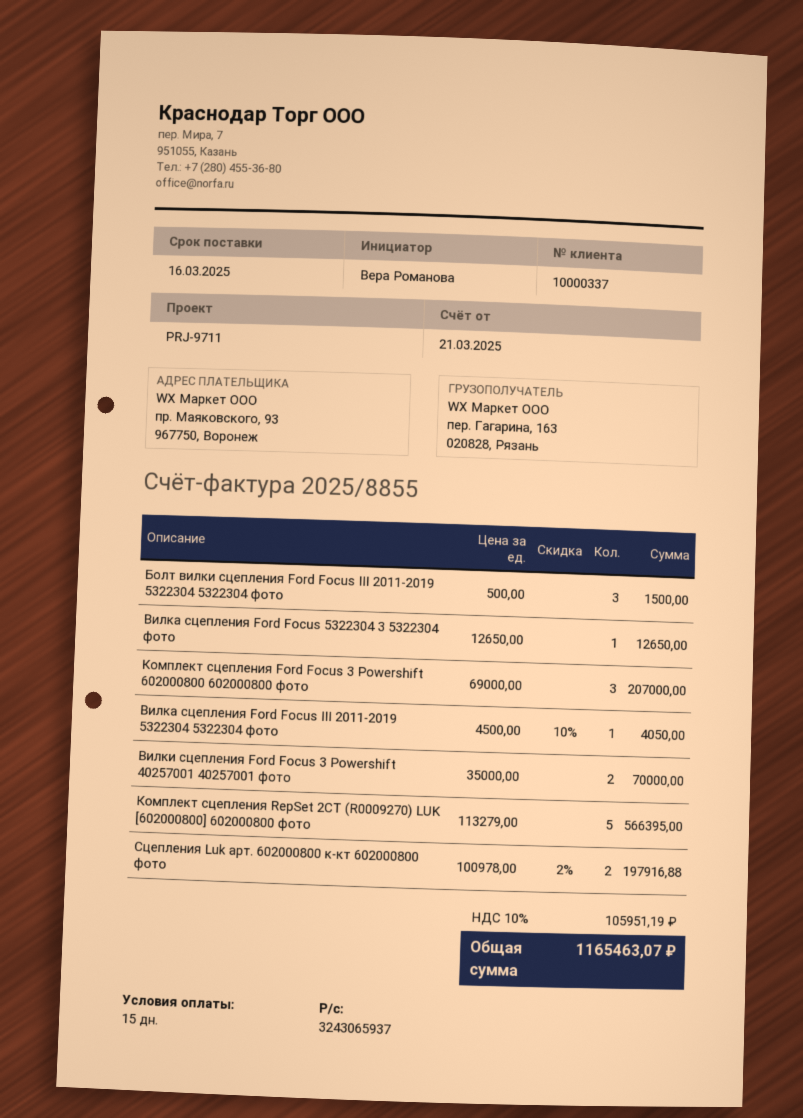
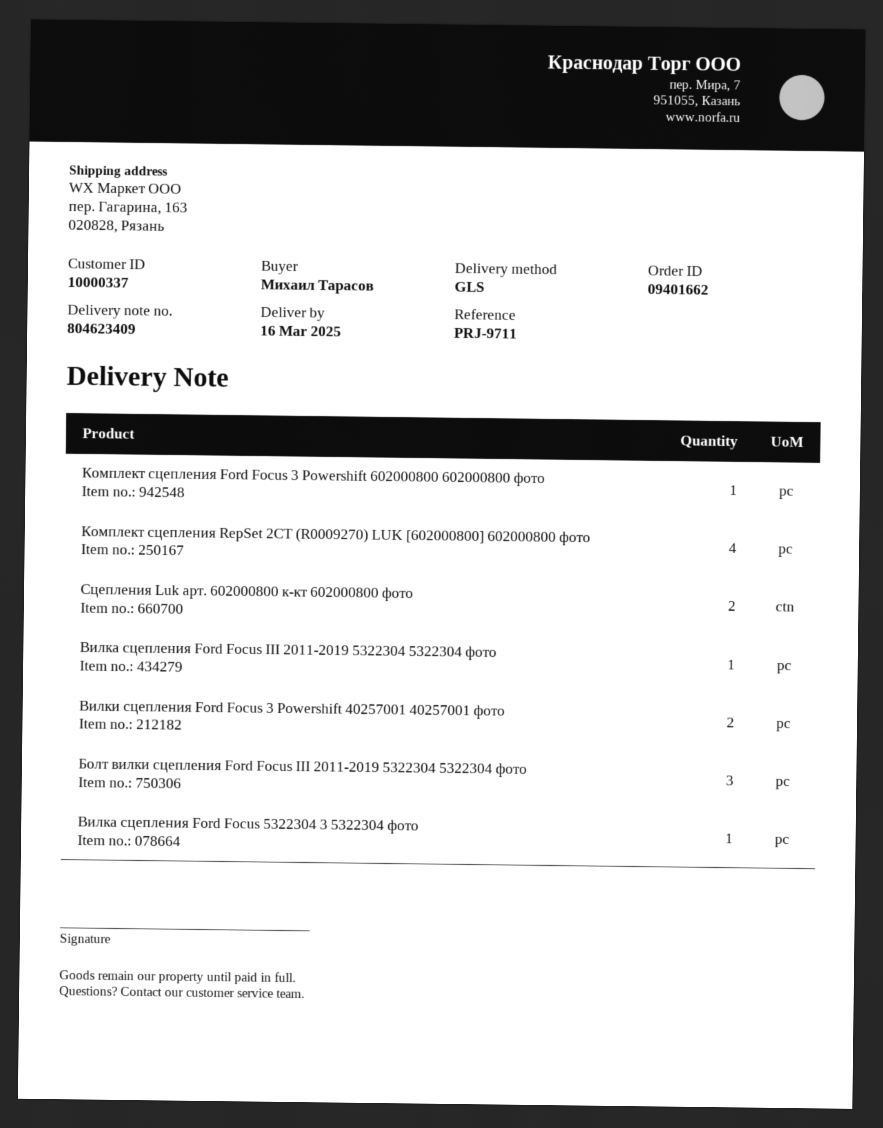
ordered by: Вера Романова -> Михаил Тарасов
Комплект сцепления Ford Focus 3 Powershift 602000800 602000800 фото: 3 -> 1
Комплект сцепления RepSet 2CT (R0009270) LUK [602000800] 602000800 фото: 5 -> 4

